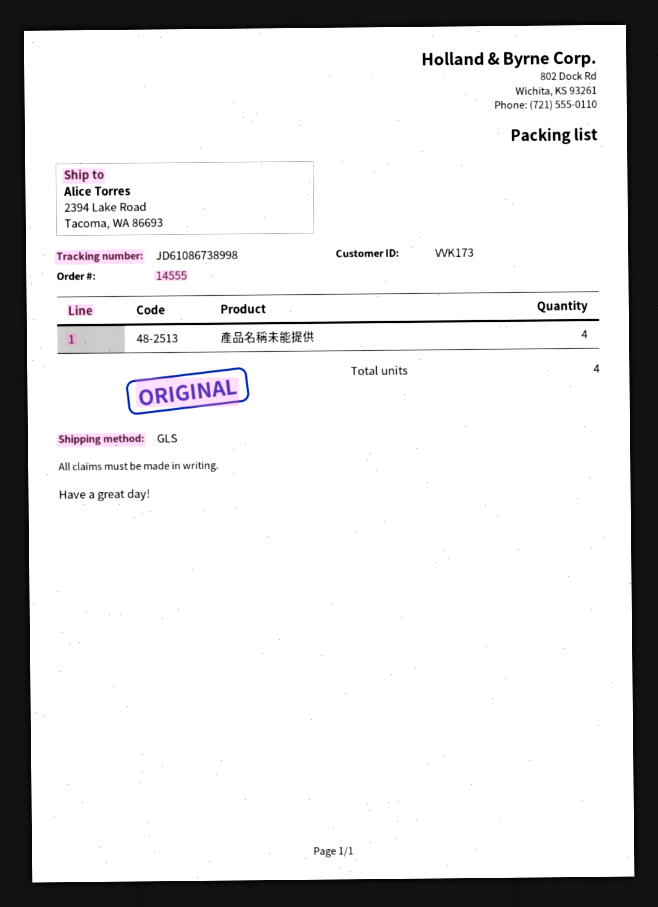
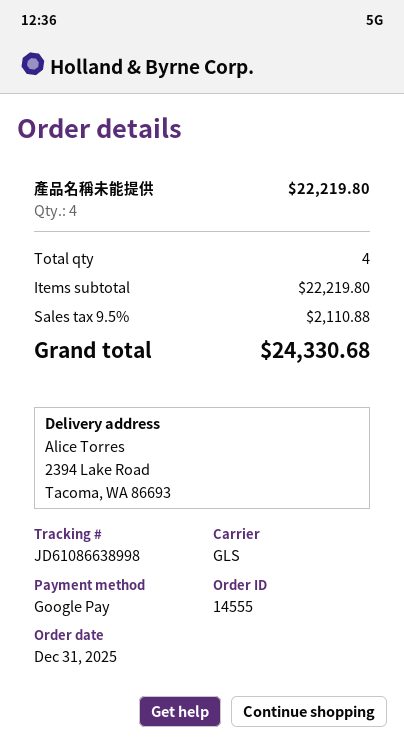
tracking number: JD61086738998 -> JD61086638998

